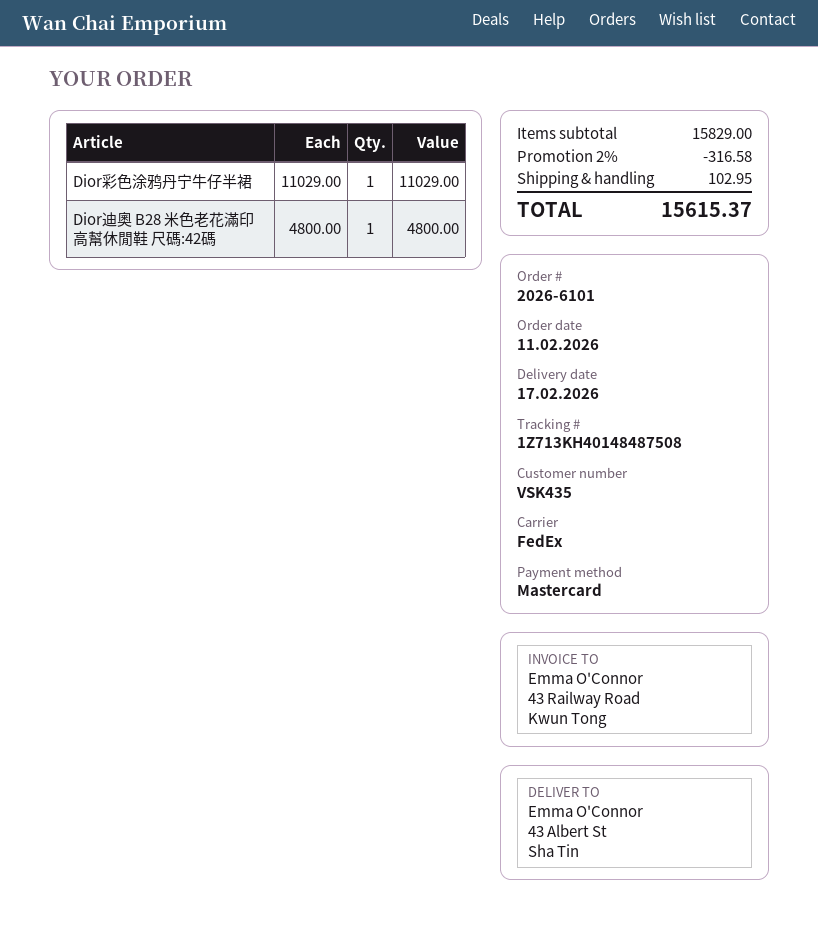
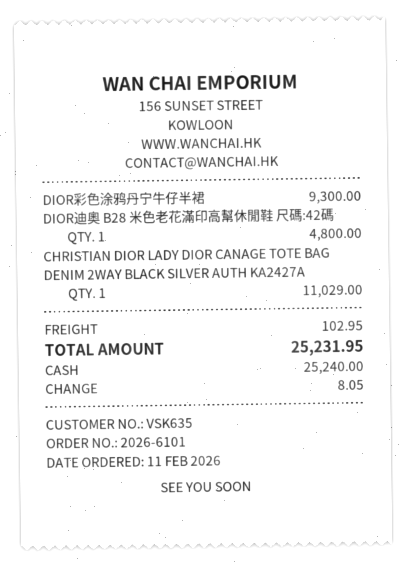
customer number: VSK435 -> VSK635
payment method: Mastercard -> cash
Dior彩色涂鸦丹宁牛仔半裙: 1 for 11029.00 -> 1 for 9300.00
CHRISTIAN DIOR LADY DIOR CANAGE TOTE BAG DENIM 2WAY BLACK SILVER AUTH KA2427A: none -> 1 for 11029.00
discount: 2% = 316.58 -> none
total: 15615.37 -> 25231.95

